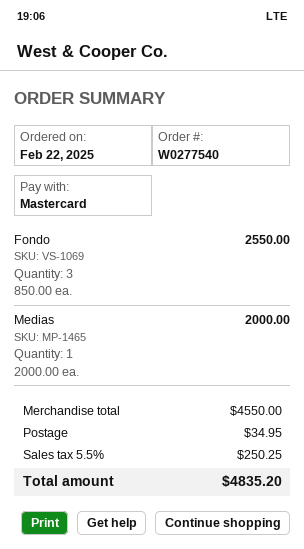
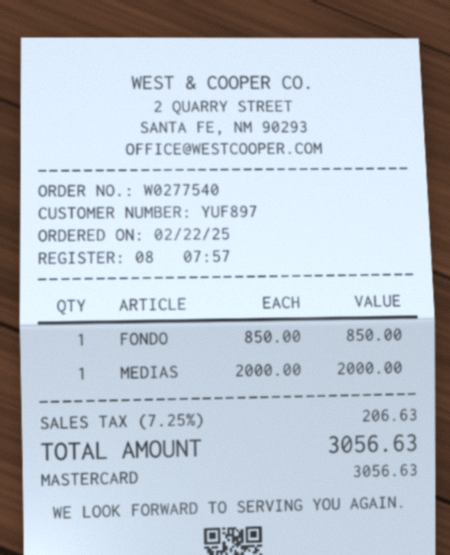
Fondo: 3 x 850.00 = 2550.00 -> 1 x 850.00 = 850.00
shipping: 34.95 -> none
tax: 5.5% = 250.25 -> 7.25% = 206.63
total: 4835.20 -> 3056.63

